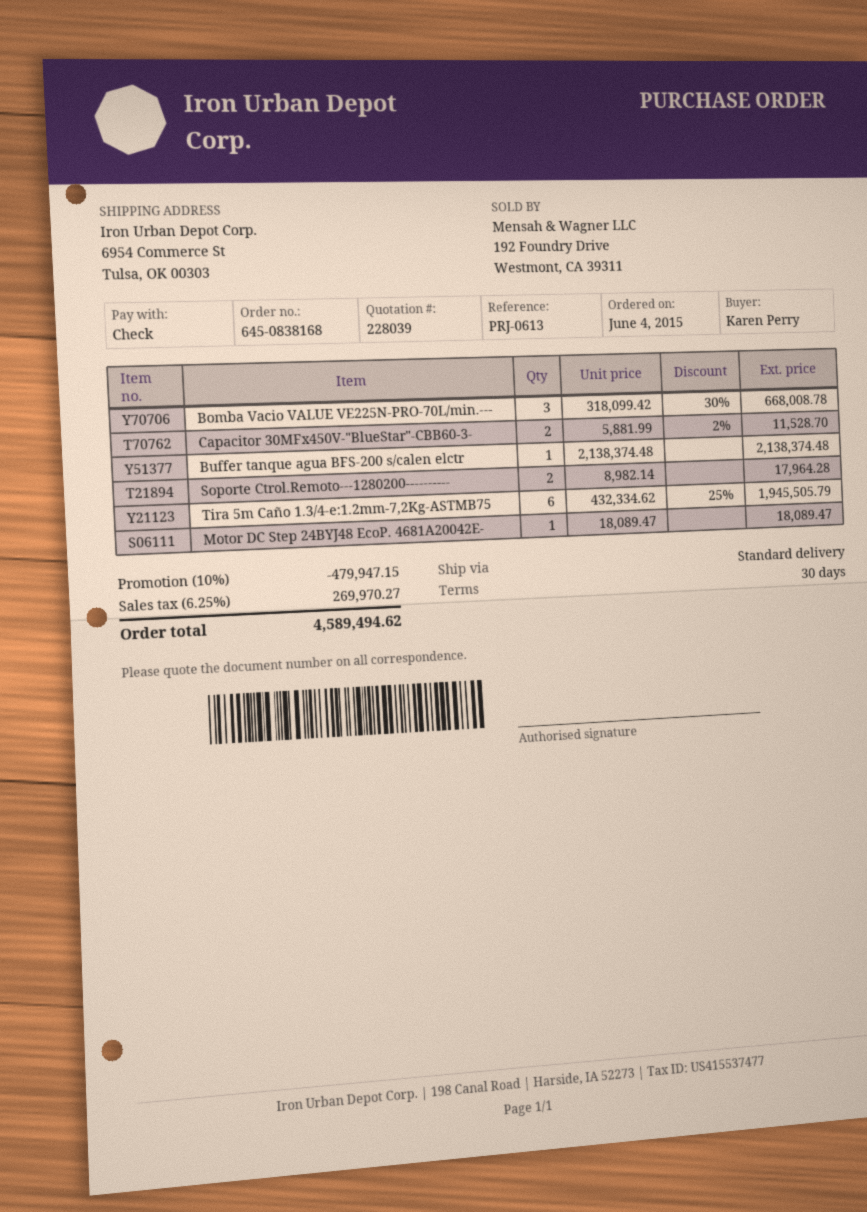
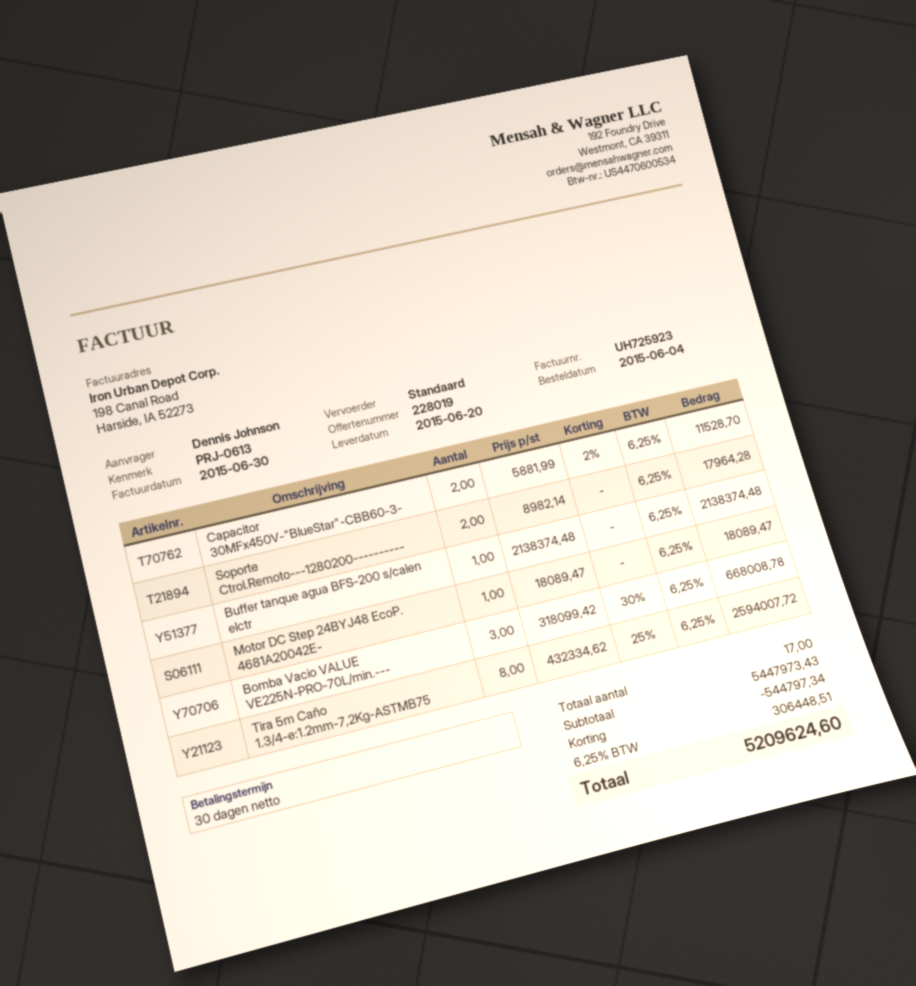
quote number: 228039 -> 228019
ordered by: Karen Perry -> Dennis Johnson
Tira 5m Caño 1.3/4-e:1.2mm-7,2Kg-ASTMB75: 6 x 432334.62 - 25% = 1945505.79 -> 8 x 432334.62 - 25% = 2594007.72
discount: 479947.15 -> 544797.34
tax: 6.25% = 269970.27 -> 6.25% = 306448.51
total: 4589494.62 -> 5209624.60

